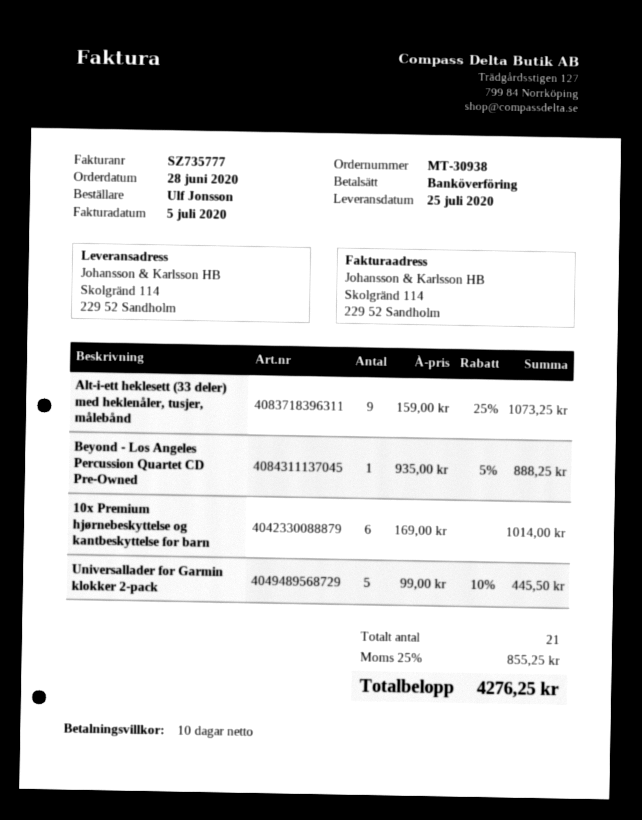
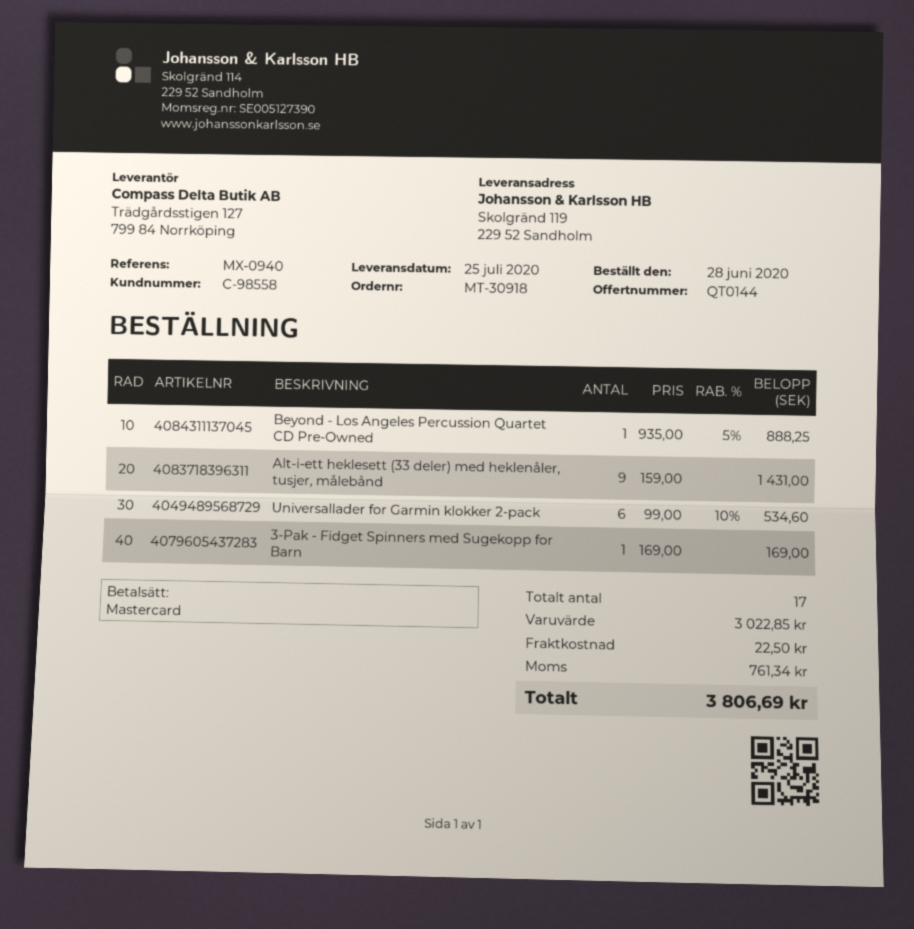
order number: MT-30938 -> MT-30918
payment method: bank transfer -> Mastercard
ship to: Skolgränd 114, 229 52 Sandholm -> Skolgränd 119, 229 52 Sandholm
Alt-i-ett heklesett (33 deler) med heklenåler, tusjer, målebånd: 9 x 159.00 - 25% = 1073.25 -> 9 x 159.00 = 1431.00
10x Premium hjørnebeskyttelse og kantbeskyttelse for barn: 6 x 169.00 = 1014.00 -> none
Universallader for Garmin klokker 2-pack: 5 x 99.00 - 10% = 445.50 -> 6 x 99.00 - 10% = 534.60
3-Pak - Fidget Spinners med Sugekopp for Barn: none -> 1 x 169.00 = 169.00
total quantity: 21 -> 17
shipping: none -> 22.50
tax: 855.25 -> 761.34
total: 4276.25 -> 3806.69

